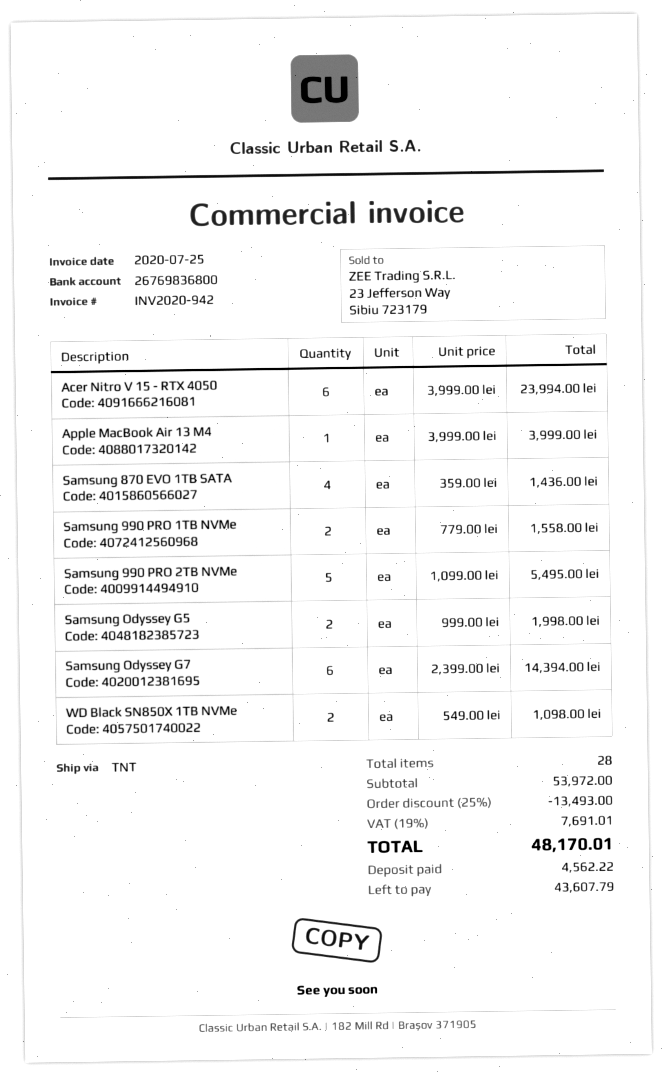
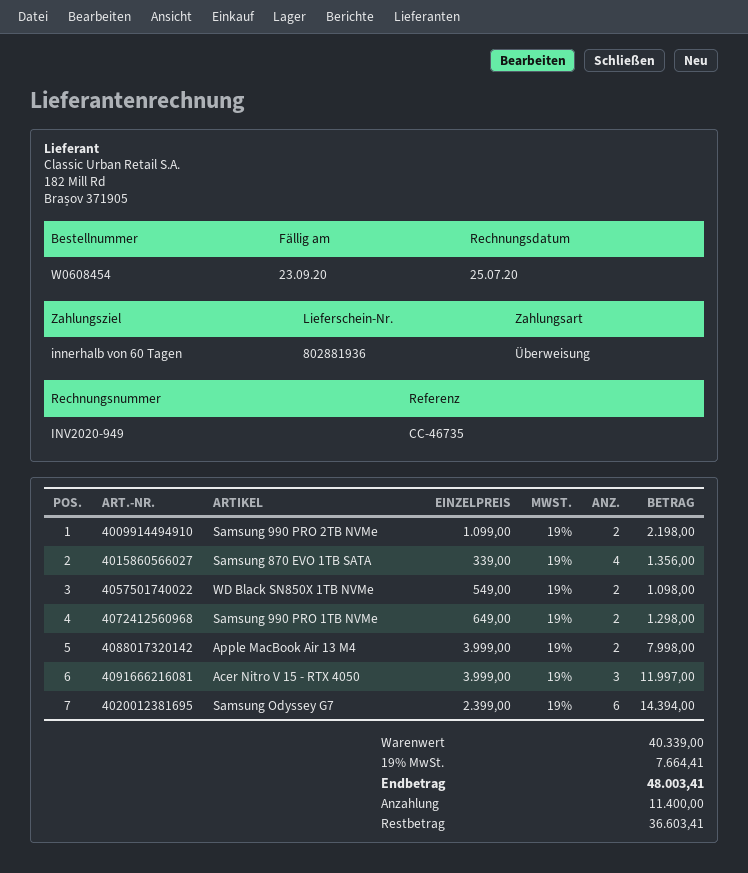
invoice number: INV2020-942 -> INV2020-949
Acer Nitro V 15 - RTX 4050: 6 x 3999.00 = 23994.00 -> 3 x 3999.00 = 11997.00
Apple MacBook Air 13 M4: 1 x 3999.00 = 3999.00 -> 2 x 3999.00 = 7998.00
Samsung 870 EVO 1TB SATA: 4 x 359.00 = 1436.00 -> 4 x 339.00 = 1356.00
Samsung 990 PRO 1TB NVMe: 2 x 779.00 = 1558.00 -> 2 x 649.00 = 1298.00
Samsung 990 PRO 2TB NVMe: 5 x 1099.00 = 5495.00 -> 2 x 1099.00 = 2198.00
Samsung Odyssey G5: 2 x 999.00 = 1998.00 -> none
subtotal: 53972.00 -> 40339.00
discount: 25% = 13493.00 -> none
tax: 19% = 7691.01 -> 19% = 7664.41
total: 48170.01 -> 48003.41
deposit: 4562.22 -> 11400.00
balance: 43607.79 -> 36603.41

